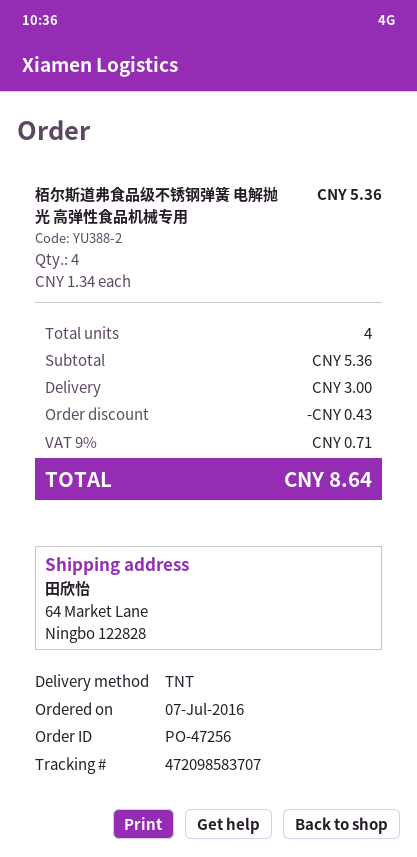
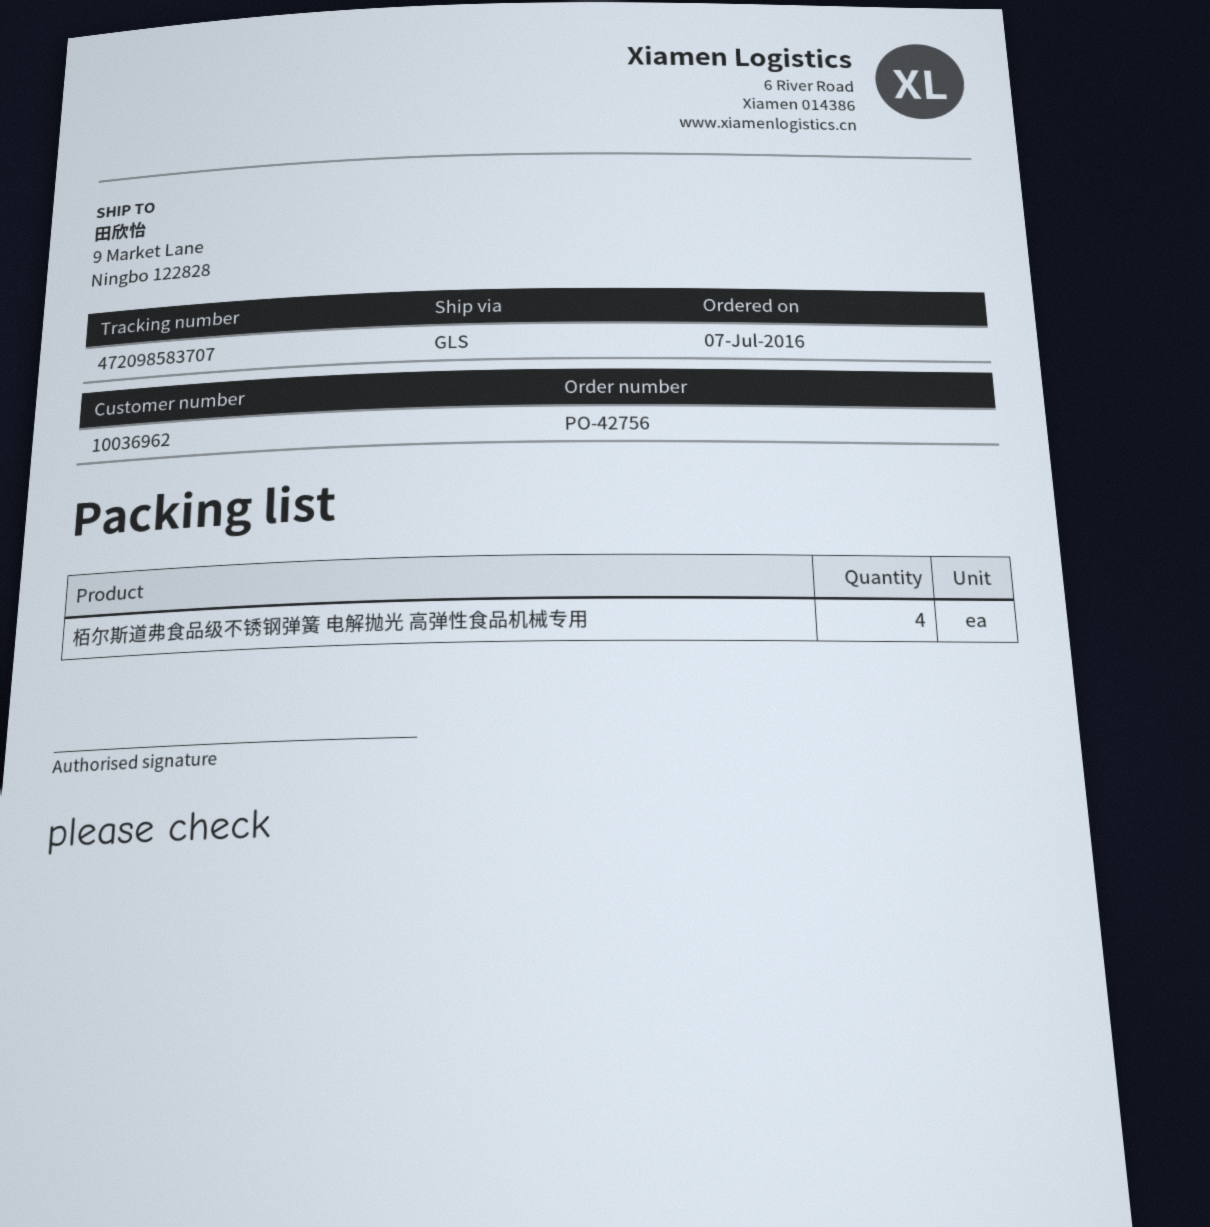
order number: PO-47256 -> PO-42756
shipping method: TNT -> GLS
ship to: 64 Market Lane, Ningbo 122828 -> 9 Market Lane, Ningbo 122828

